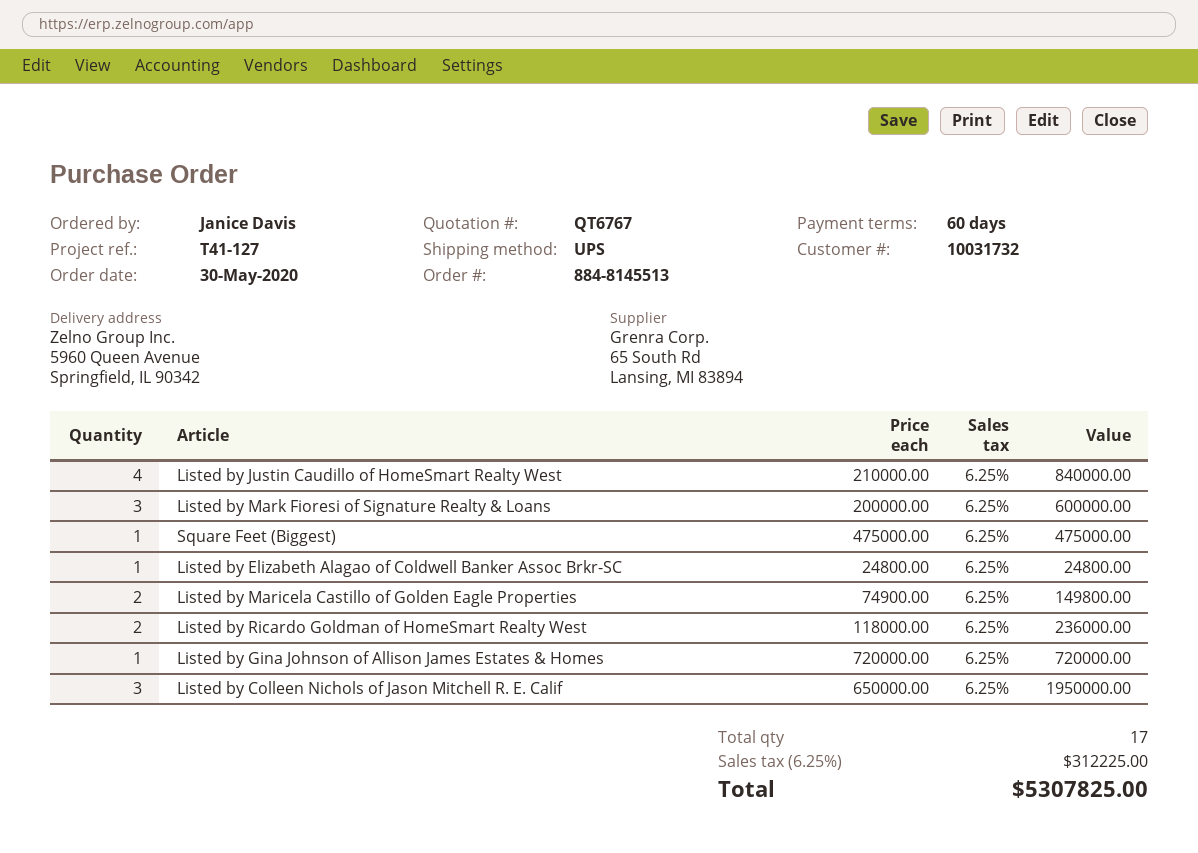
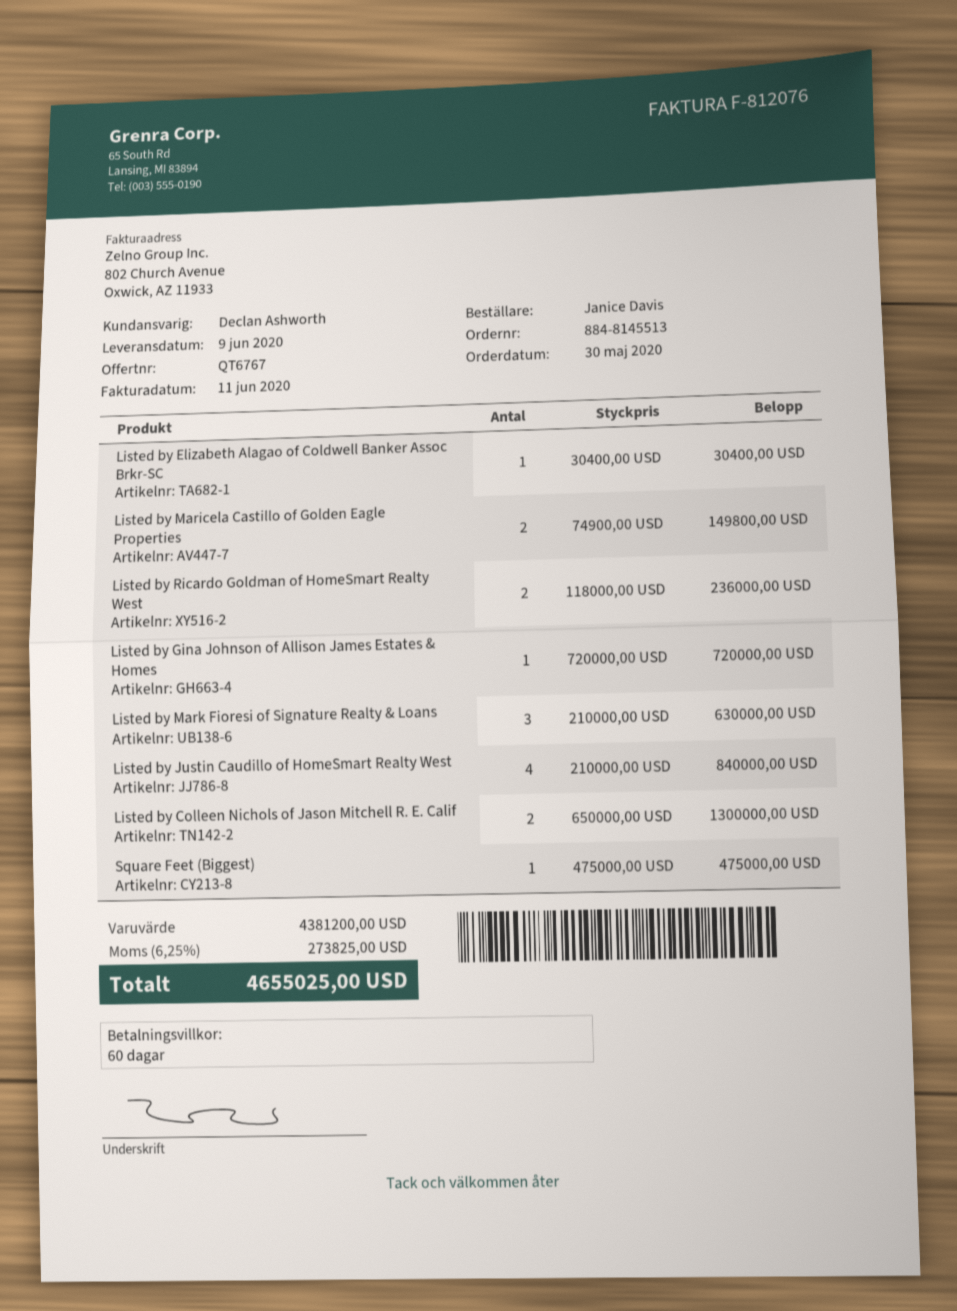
Listed by Mark Fioresi of Signature Realty & Loans: 3 x 200000.00 = 600000.00 -> 3 x 210000.00 = 630000.00
Listed by Elizabeth Alagao of Coldwell Banker Assoc Brkr-SC: 1 x 24800.00 = 24800.00 -> 1 x 30400.00 = 30400.00
Listed by Colleen Nichols of Jason Mitchell R. E. Calif: 3 x 650000.00 = 1950000.00 -> 2 x 650000.00 = 1300000.00
tax: 6.25% = 312225.00 -> 6.25% = 273825.00
total: 5307825.00 -> 4655025.00

